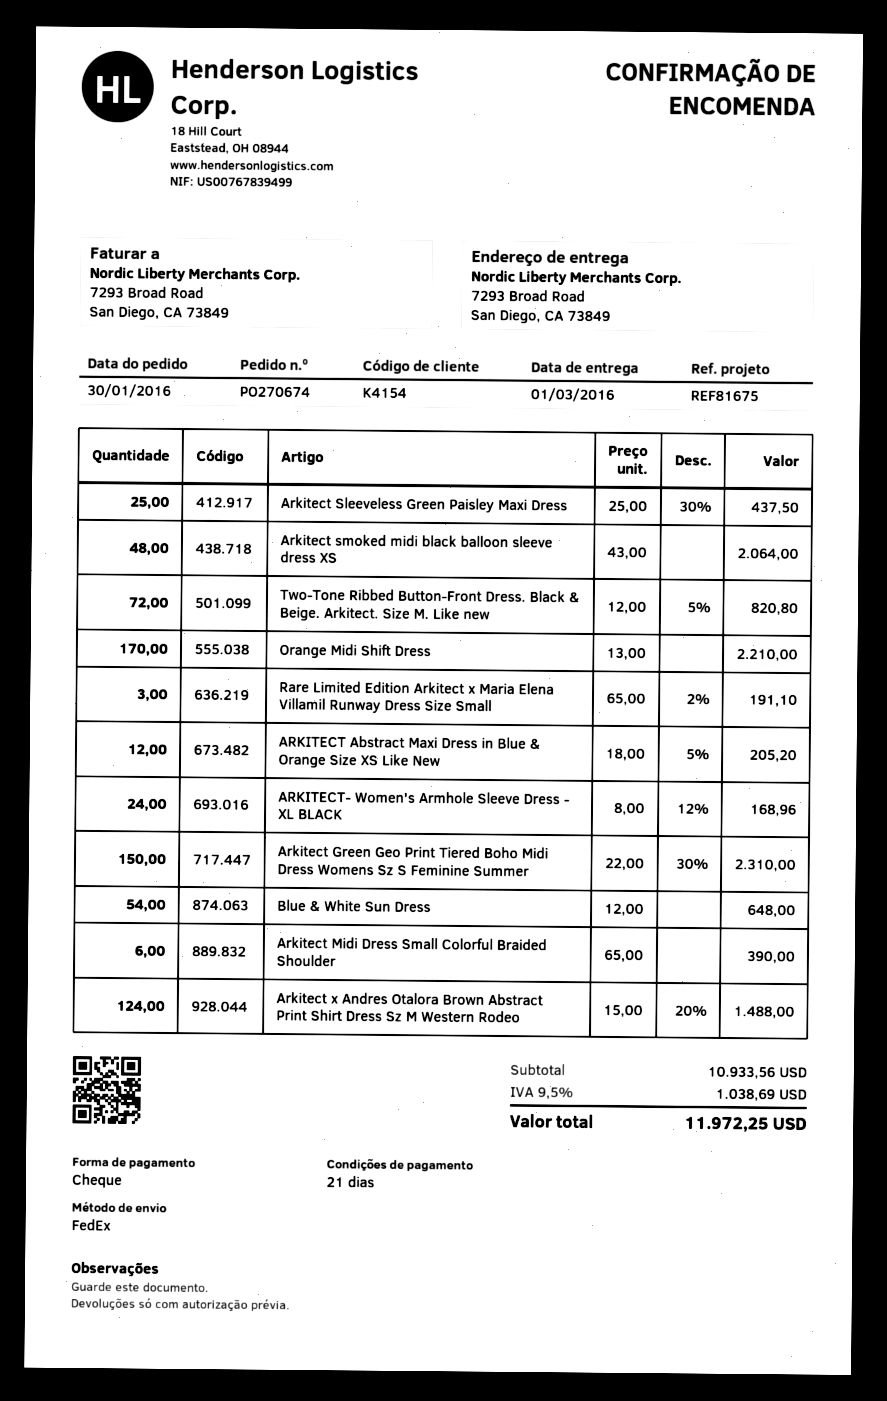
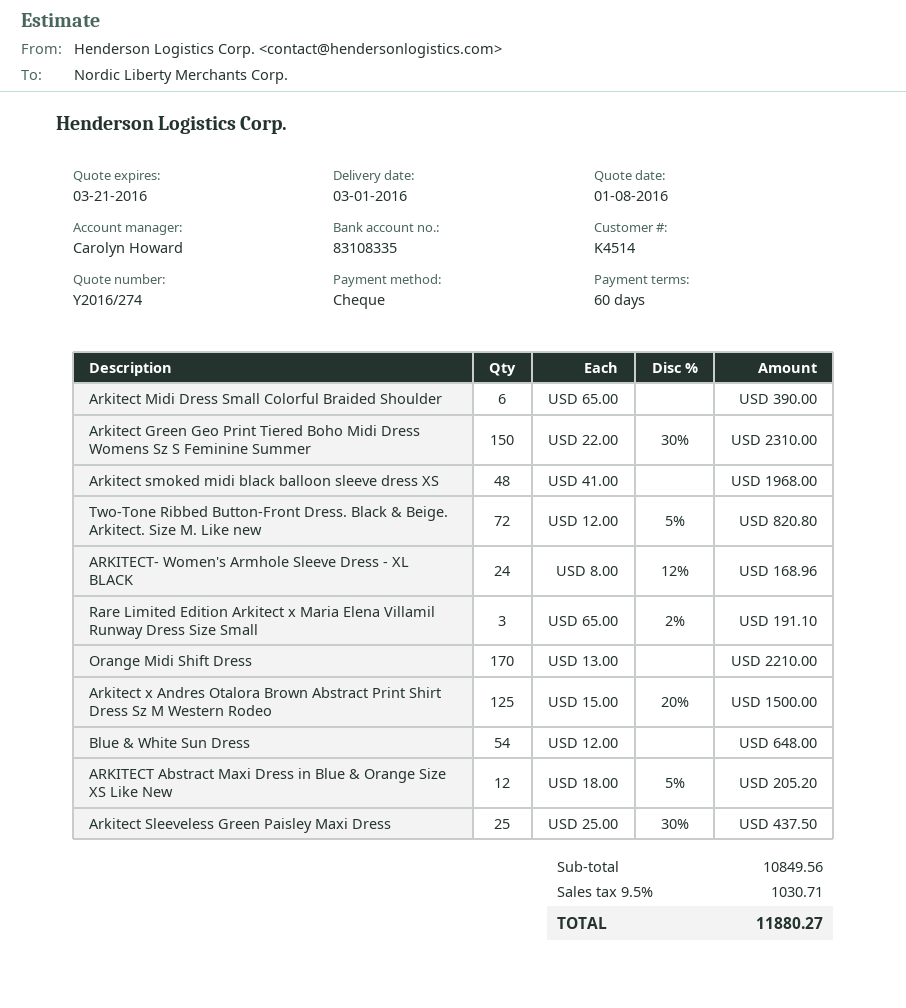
payment terms: 21 days -> 60 days
customer number: K4154 -> K4514
Arkitect smoked midi black balloon sleeve dress XS: 48 x 43.00 = 2064.00 -> 48 x 41.00 = 1968.00
Arkitect x Andres Otalora Brown Abstract Print Shirt Dress Sz M Western Rodeo: 124 x 15.00 - 20% = 1488.00 -> 125 x 15.00 - 20% = 1500.00
subtotal: 10933.56 -> 10849.56
tax: 9.5% = 1038.69 -> 9.5% = 1030.71
total: 11972.25 -> 11880.27

